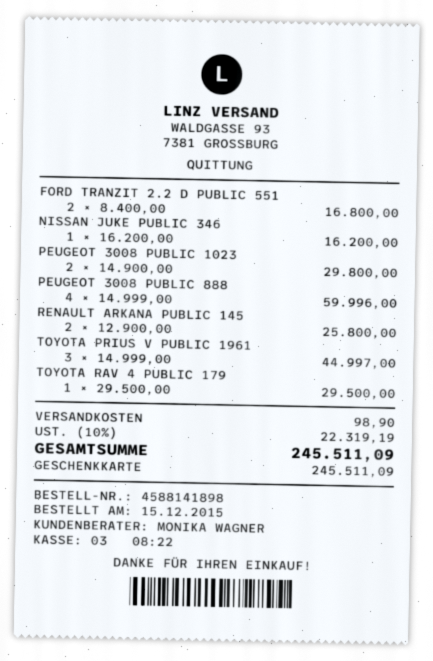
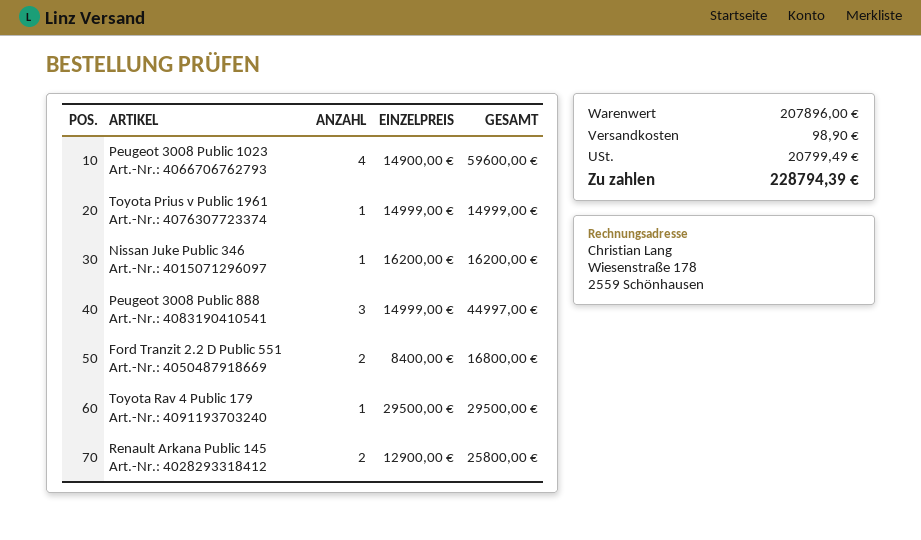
PEUGEOT 3008 PUBLIC 1023: 2 x 14900.00 = 29800.00 -> 4 x 14900.00 = 59600.00
PEUGEOT 3008 PUBLIC 888: 4 x 14999.00 = 59996.00 -> 3 x 14999.00 = 44997.00
TOYOTA PRIUS V PUBLIC 1961: 3 x 14999.00 = 44997.00 -> 1 x 14999.00 = 14999.00
tax: 22319.19 -> 20799.49
total: 245511.09 -> 228794.39

